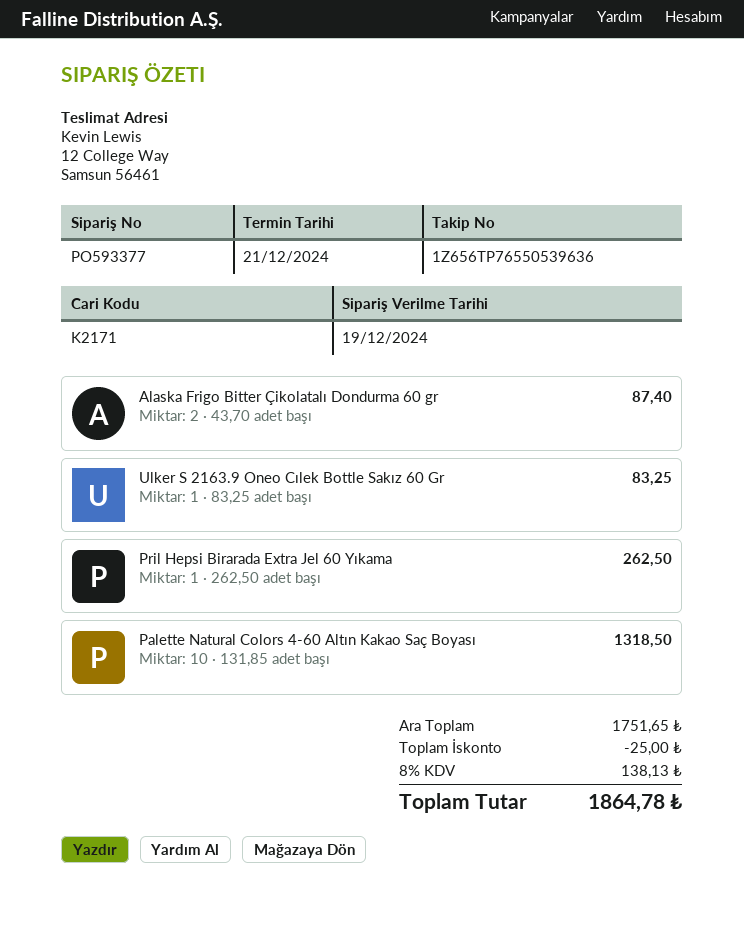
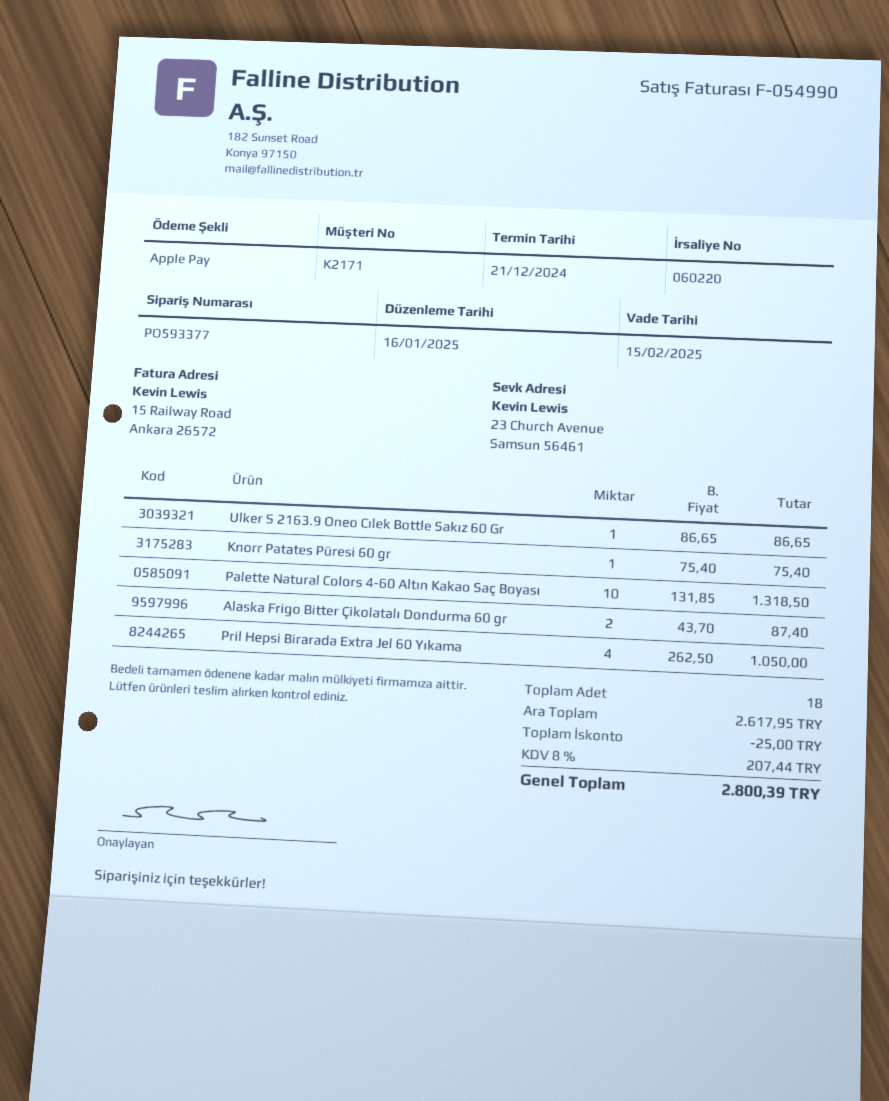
ship to: 12 College Way, Samsun 56461 -> 23 Church Avenue, Samsun 56461
Ulker S 2163.9 Oneo Cılek Bottle Sakız 60 Gr: 1 x 83.25 = 83.25 -> 1 x 86.65 = 86.65
Pril Hepsi Birarada Extra Jel 60 Yıkama: 1 x 262.50 = 262.50 -> 4 x 262.50 = 1050.00
Knorr Patates Püresi 60 gr: none -> 1 x 75.40 = 75.40
subtotal: 1751.65 -> 2617.95
tax: 8% = 138.13 -> 8% = 207.44
total: 1864.78 -> 2800.39

